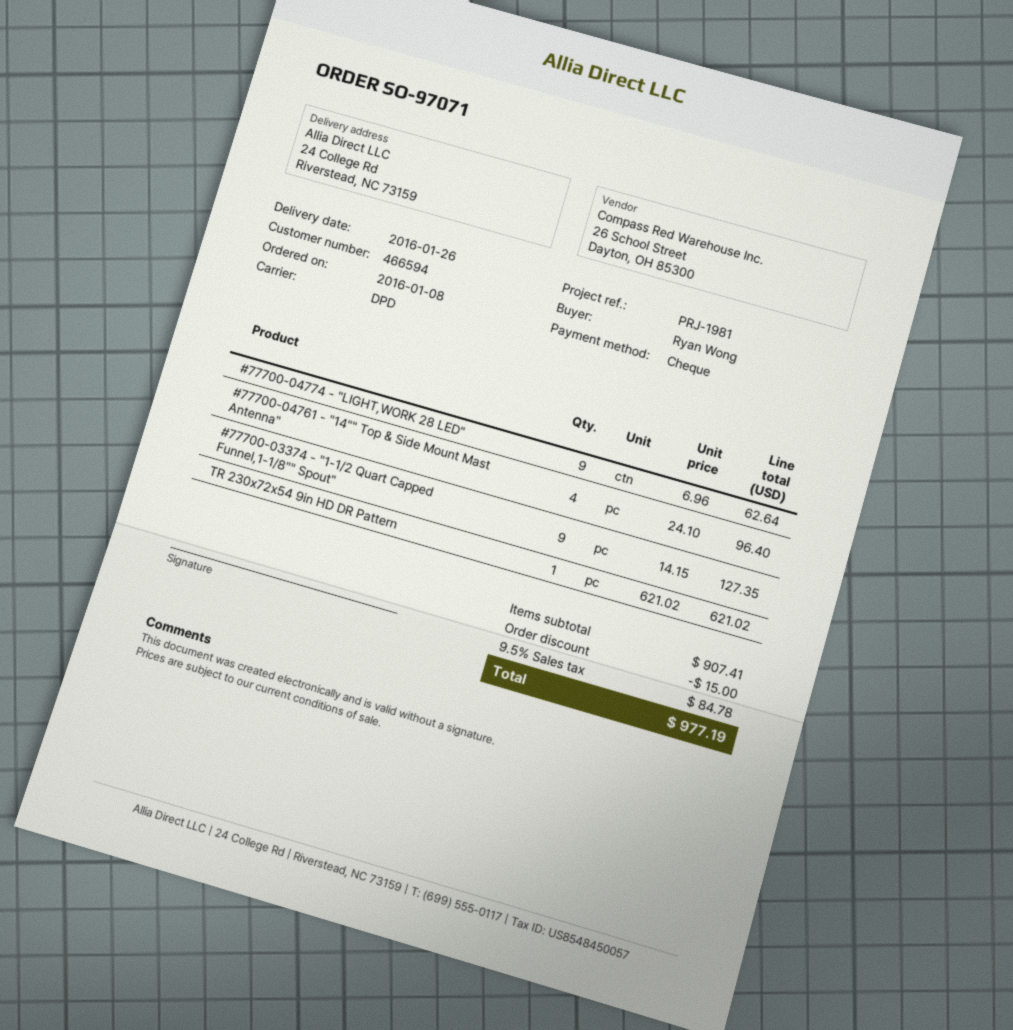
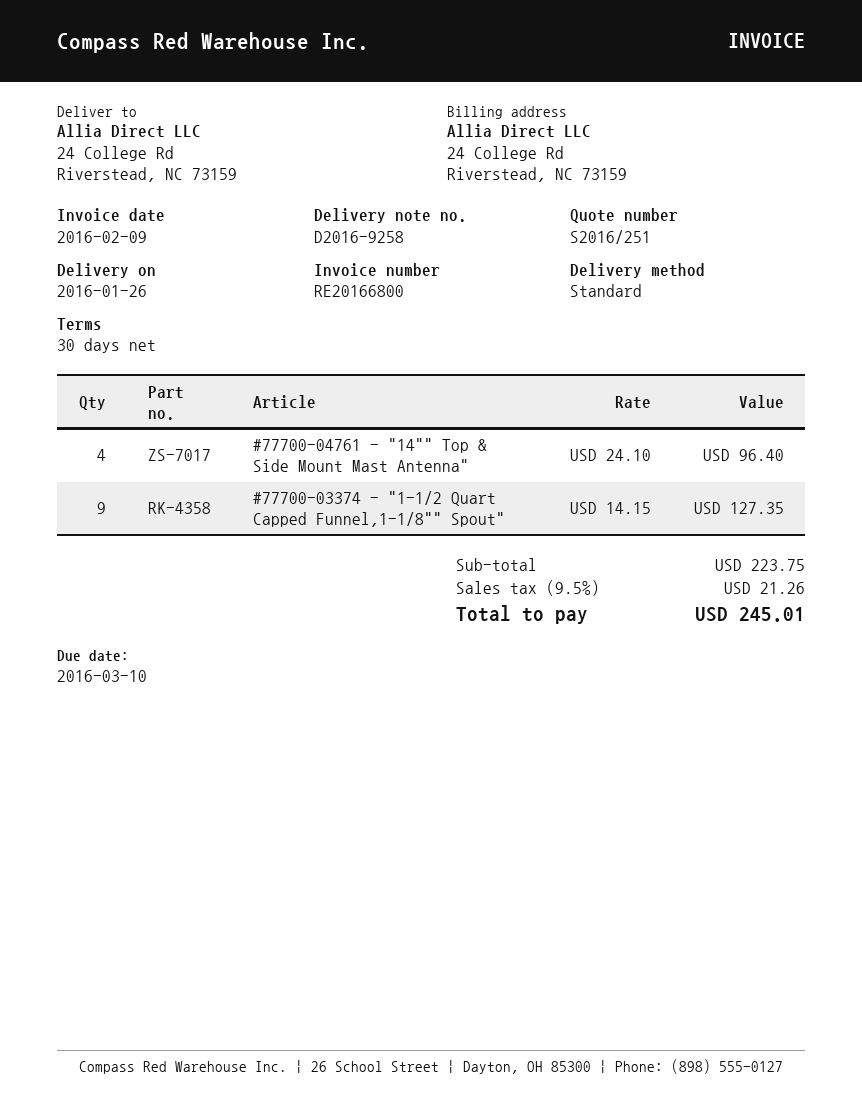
shipping method: DPD -> standard
#77700-04774 - "LIGHT,WORK 28 LED": 9 x 6.96 = 62.64 -> none
TR 230x72x54 9in HD DR Pattern: 1 x 621.02 = 621.02 -> none
subtotal: 907.41 -> 223.75
discount: 15.00 -> none
tax: 9.5% = 84.78 -> 9.5% = 21.26
total: 977.19 -> 245.01

